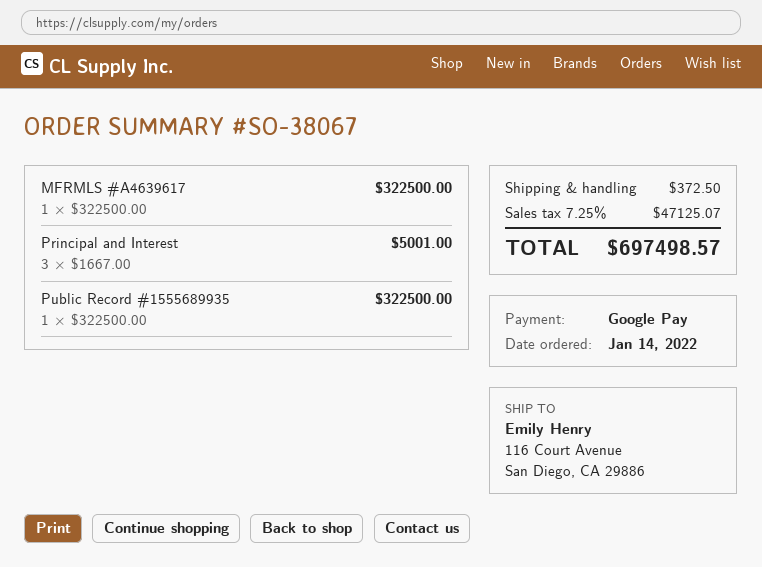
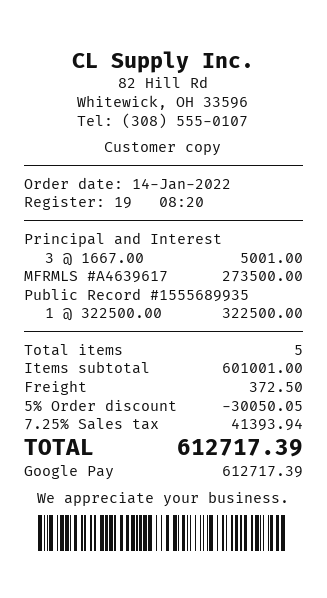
MFRMLS #A4639617: 1 x 322500.00 = 322500.00 -> 1 x 273500.00 = 273500.00
discount: none -> 5% = 30050.05
tax: 7.25% = 47125.07 -> 7.25% = 41393.94
total: 697498.57 -> 612717.39

